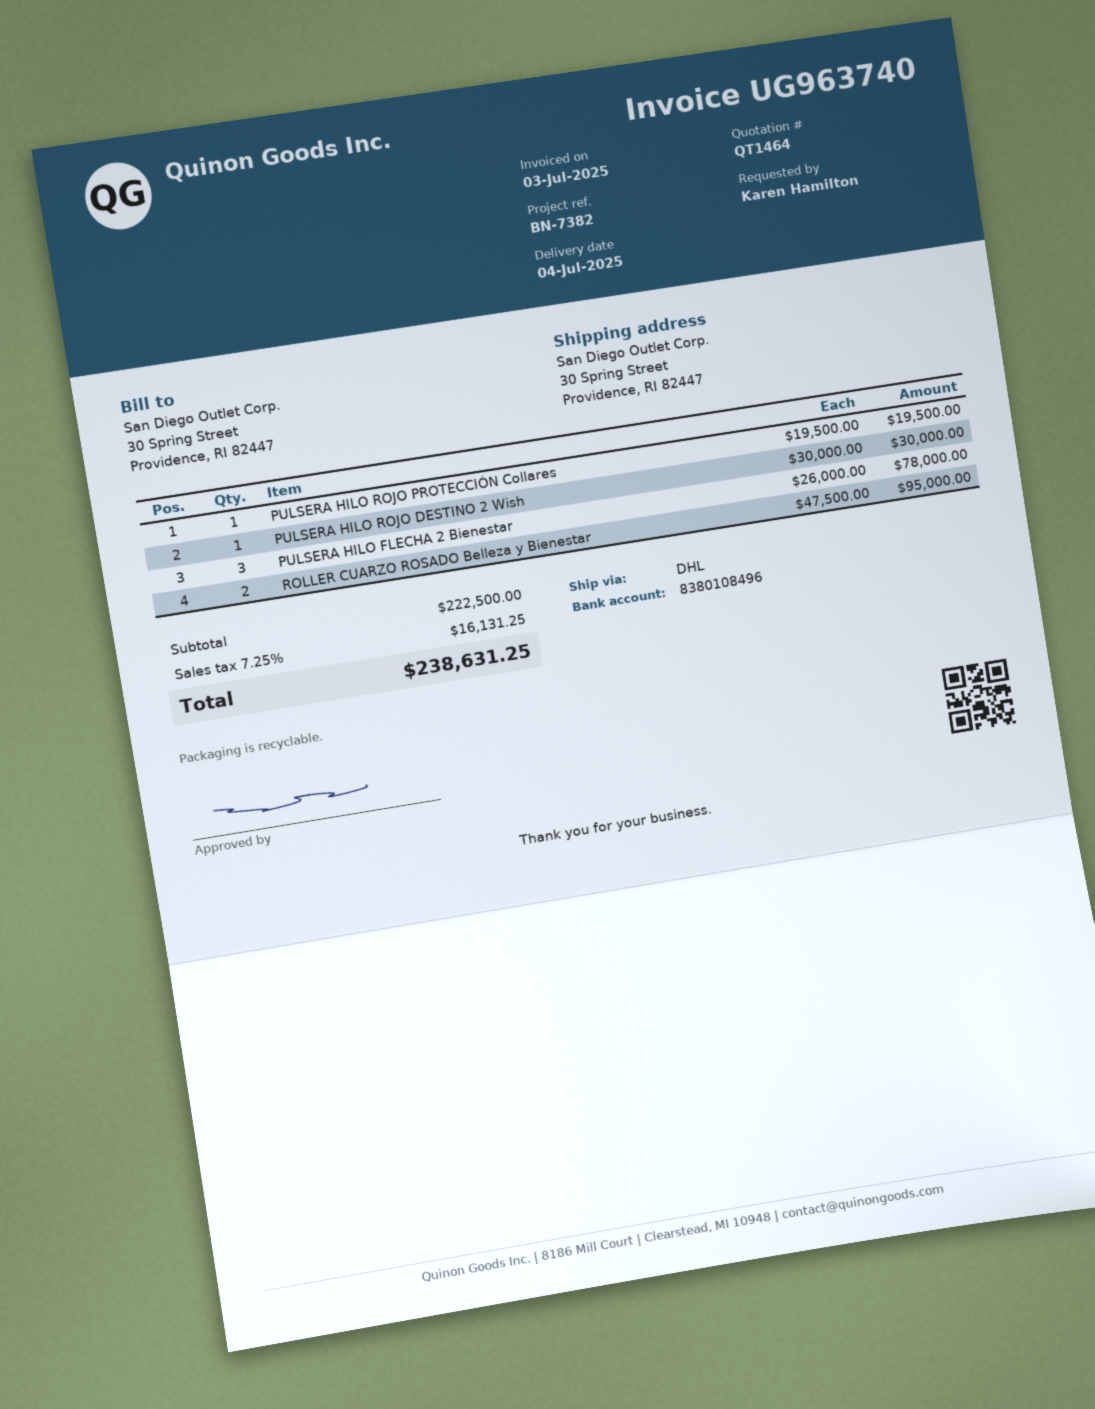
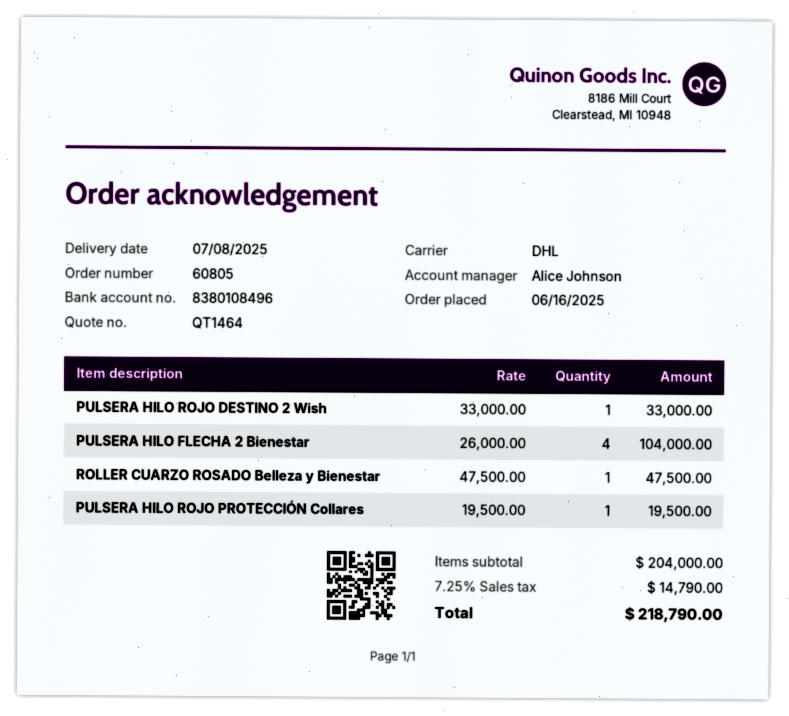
delivery date: 2025-07-04 -> 2025-07-08
PULSERA HILO ROJO DESTINO 2 Wish: 1 x 30000.00 = 30000.00 -> 1 x 33000.00 = 33000.00
PULSERA HILO FLECHA 2 Bienestar: 3 x 26000.00 = 78000.00 -> 4 x 26000.00 = 104000.00
ROLLER CUARZO ROSADO Belleza y Bienestar: 2 x 47500.00 = 95000.00 -> 1 x 47500.00 = 47500.00
subtotal: 222500.00 -> 204000.00
tax: 7.25% = 16131.25 -> 7.25% = 14790.00
total: 238631.25 -> 218790.00

